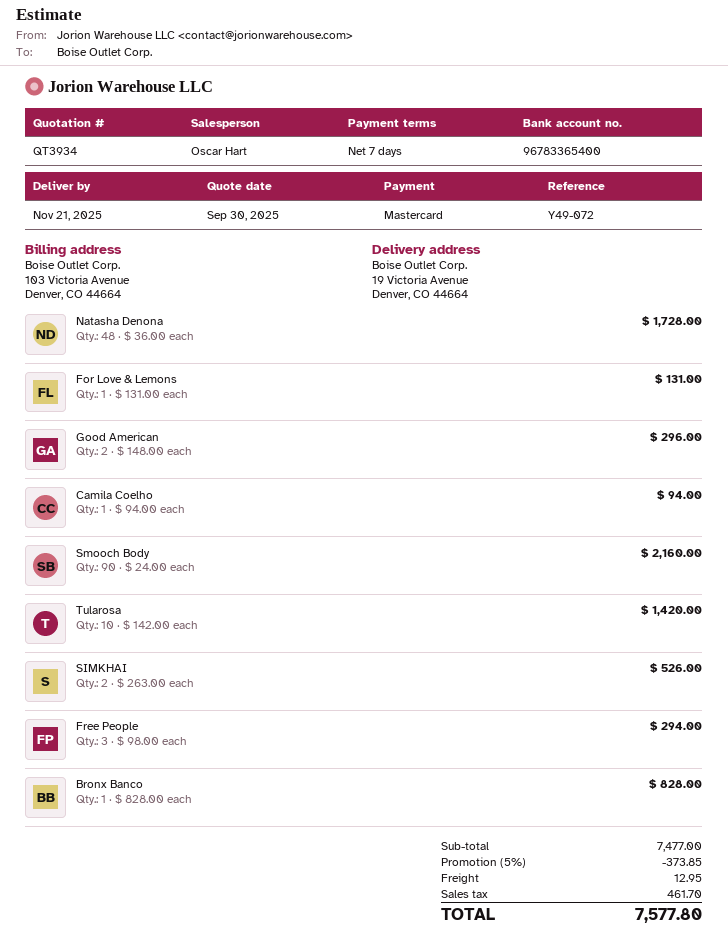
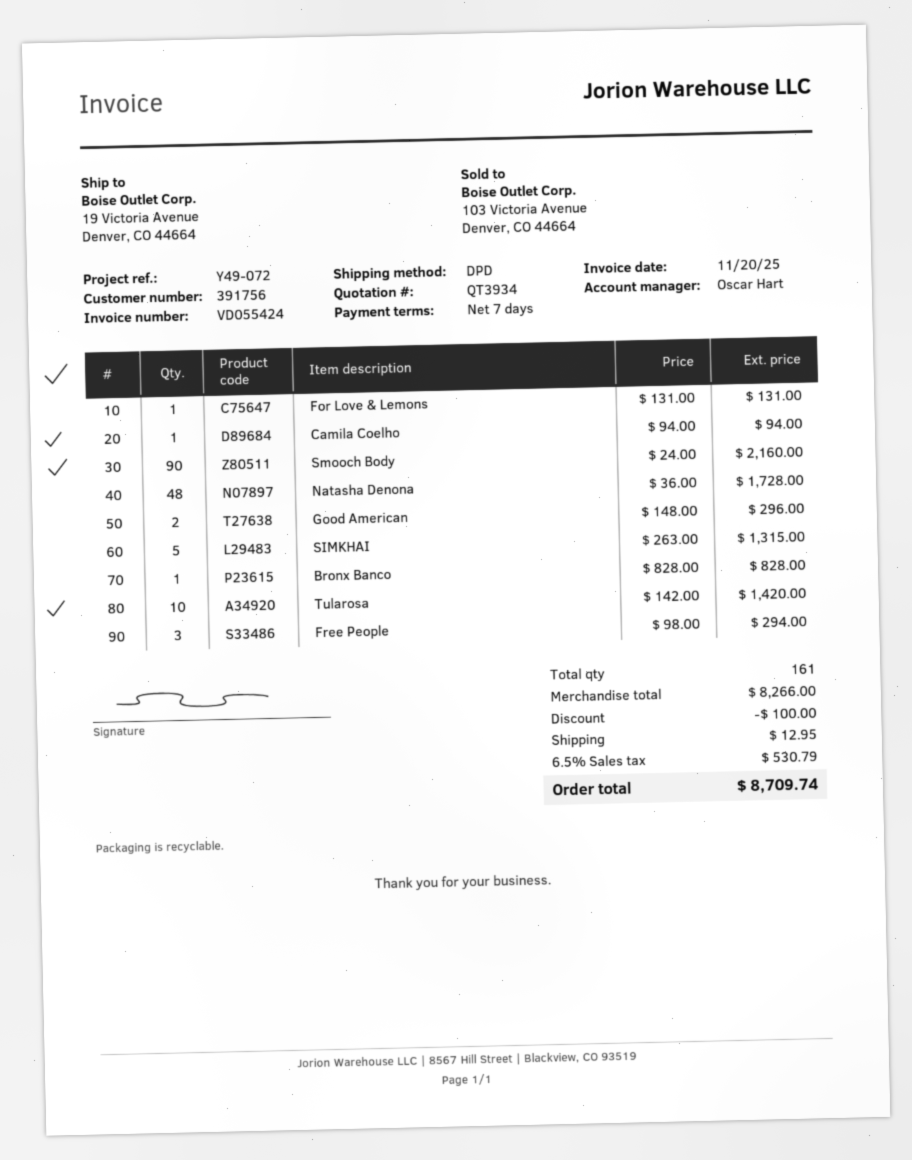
SIMKHAI: 2 x 263.00 = 526.00 -> 5 x 263.00 = 1315.00
subtotal: 7477.00 -> 8266.00
discount: 373.85 -> 100.00
tax: 461.70 -> 530.79
total: 7577.80 -> 8709.74

